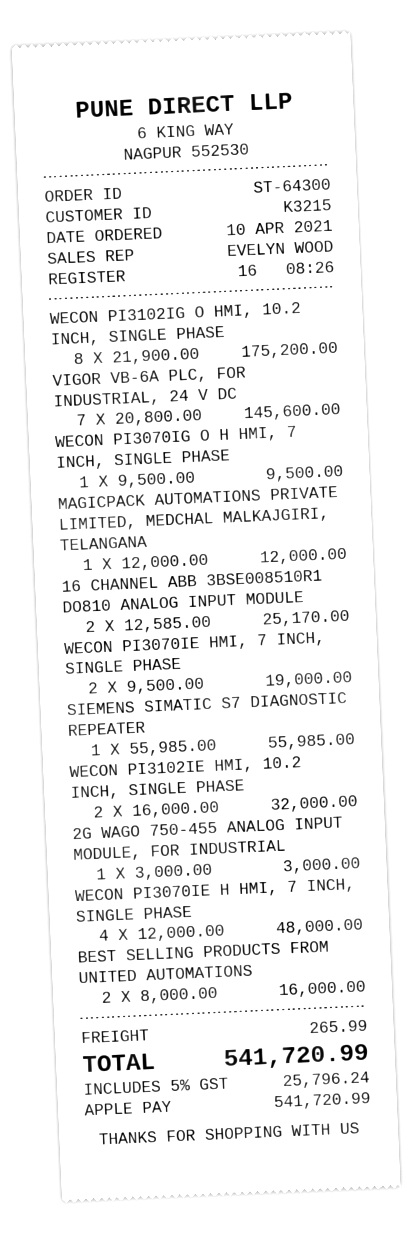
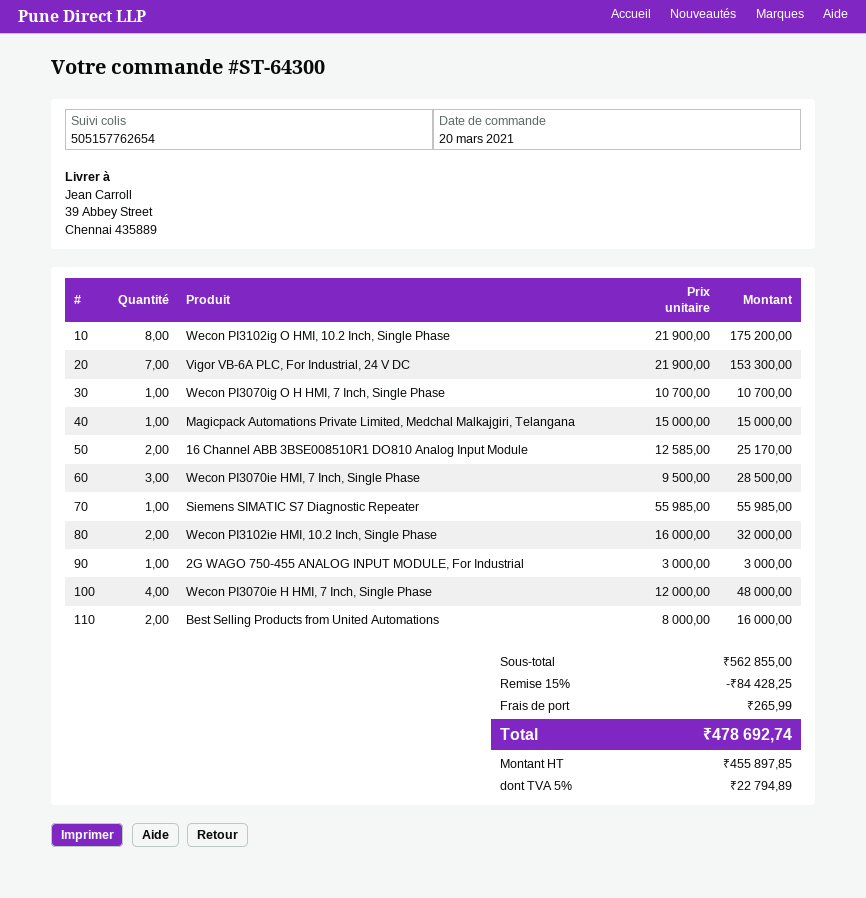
order date: 2021-04-10 -> 2021-03-20
VIGOR VB-6A PLC, FOR INDUSTRIAL, 24 V DC: 7 x 20800.00 = 145600.00 -> 7 x 21900.00 = 153300.00
WECON PI3070IG O H HMI, 7 INCH, SINGLE PHASE: 1 x 9500.00 = 9500.00 -> 1 x 10700.00 = 10700.00
MAGICPACK AUTOMATIONS PRIVATE LIMITED, MEDCHAL MALKAJGIRI, TELANGANA: 1 x 12000.00 = 12000.00 -> 1 x 15000.00 = 15000.00
WECON PI3070IE HMI, 7 INCH, SINGLE PHASE: 2 x 9500.00 = 19000.00 -> 3 x 9500.00 = 28500.00
discount: none -> 15% = 84428.25
tax: 5% = 25796.24 -> 5% = 22794.89
total: 541720.99 -> 478692.74

